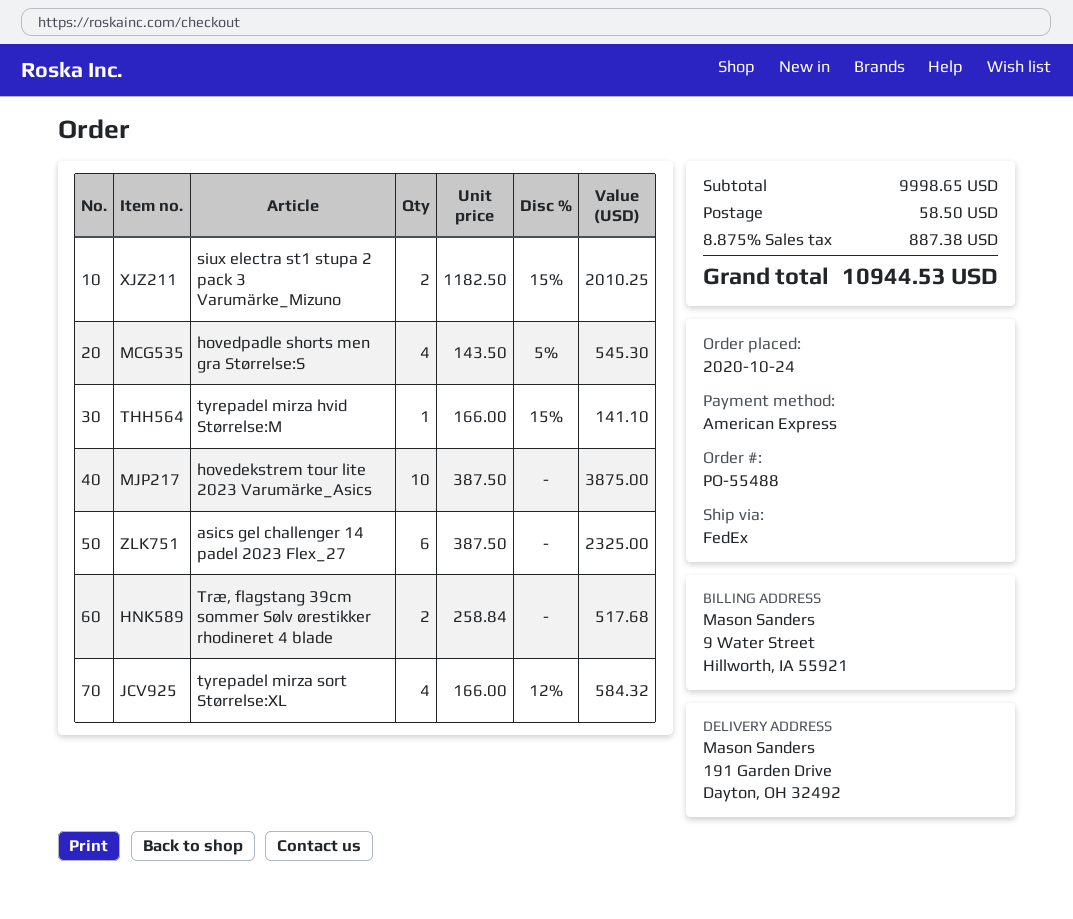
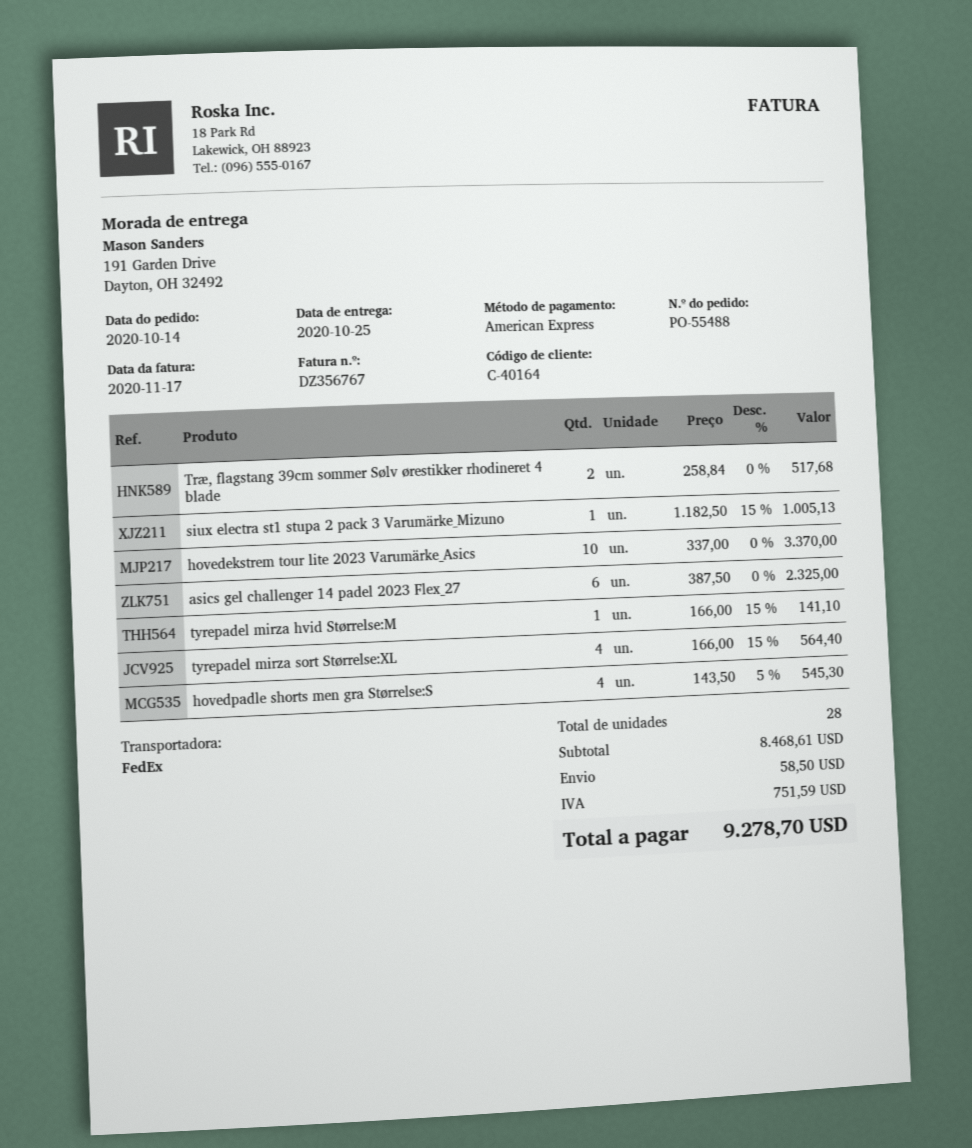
order date: 2020-10-24 -> 2020-10-14
siux electra st1 stupa 2 pack 3 Varumärke_Mizuno: 2 x 1182.50 - 15% = 2010.25 -> 1 x 1182.50 - 15% = 1005.13
hovedekstrem tour lite 2023 Varumärke_Asics: 10 x 387.50 = 3875.00 -> 10 x 337.00 = 3370.00
tyrepadel mirza sort Størrelse:XL: 4 x 166.00 - 12% = 584.32 -> 4 x 166.00 - 15% = 564.40
subtotal: 9998.65 -> 8468.61
tax: 887.38 -> 751.59
total: 10944.53 -> 9278.70

